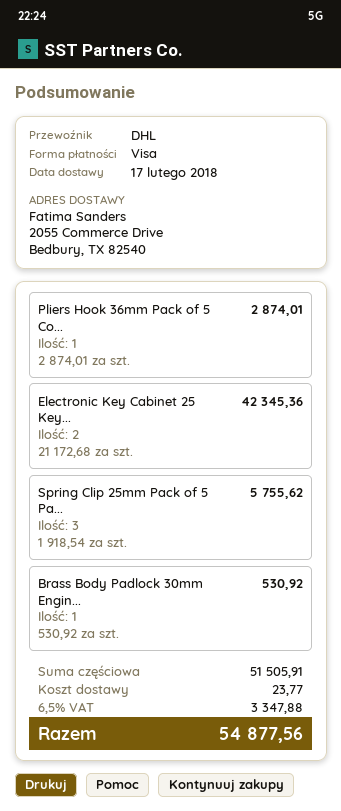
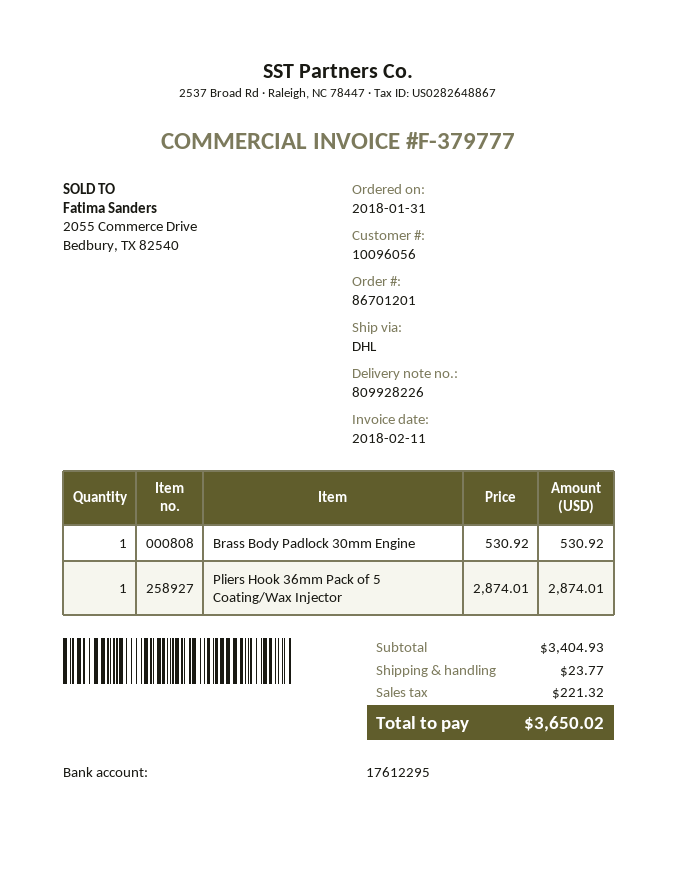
Electronic Key Cabinet 25 Key...: 2 x 21172.68 = 42345.36 -> none
Spring Clip 25mm Pack of 5 Pa...: 3 x 1918.54 = 5755.62 -> none
subtotal: 51505.91 -> 3404.93
tax: 3347.88 -> 221.32
total: 54877.56 -> 3650.02

